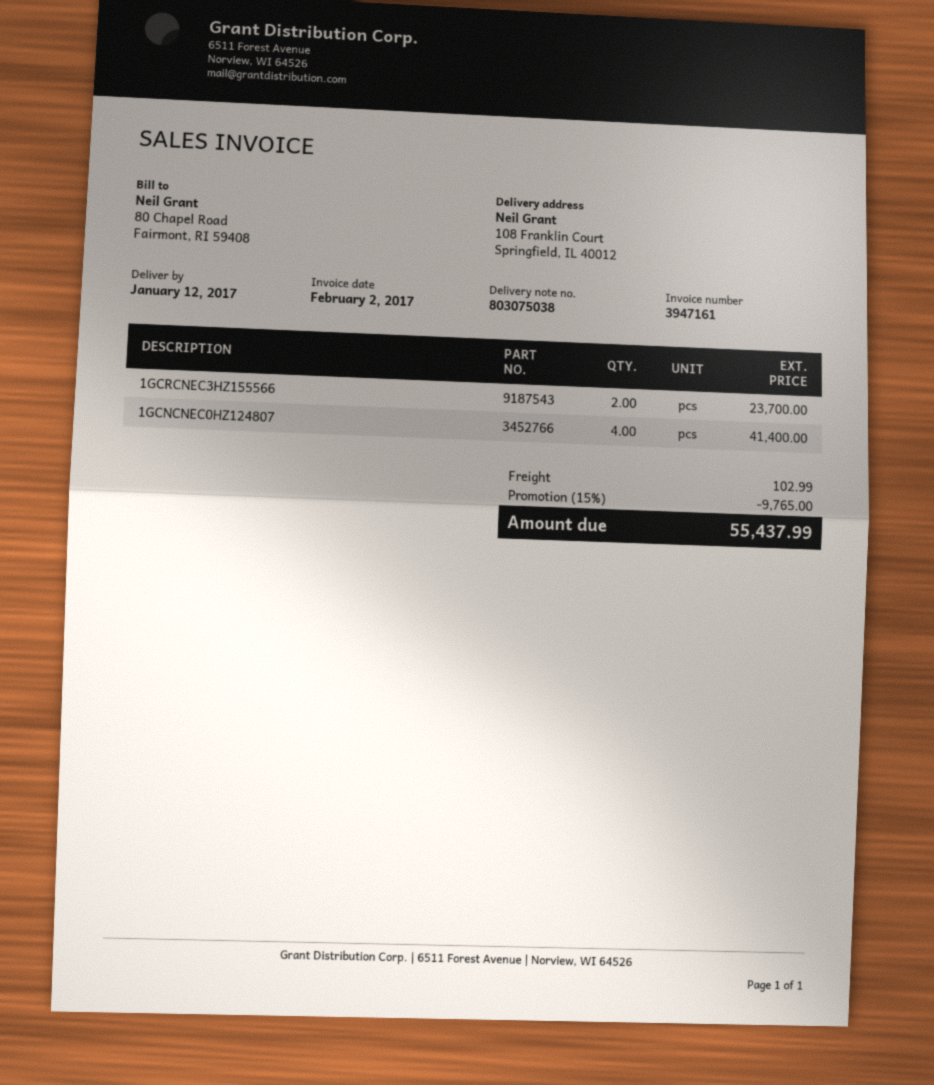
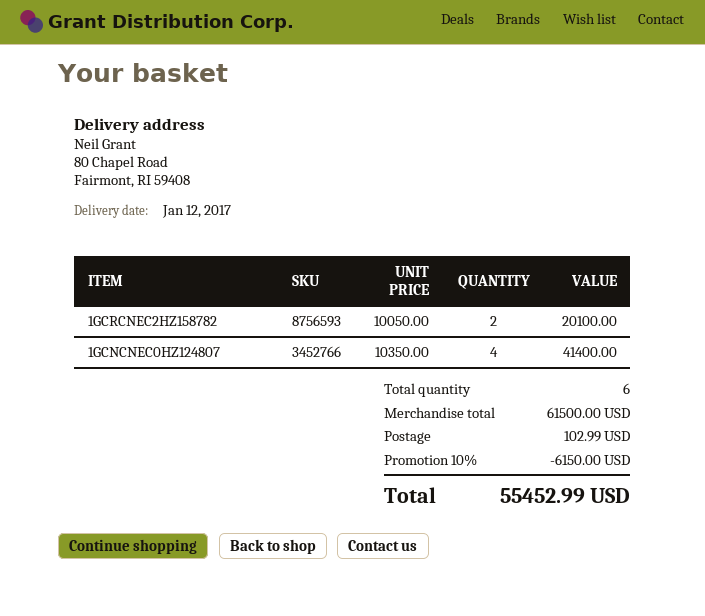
ship to: 108 Franklin Court, Springfield, IL 40012 -> 80 Chapel Road, Fairmont, RI 59408
1GCRCNEC3HZ155566: 2 for 23700.00 -> none
1GCRCNEC2HZ158782: none -> 2 for 20100.00
discount: 15% = 9765.00 -> 10% = 6150.00
total: 55437.99 -> 55452.99

